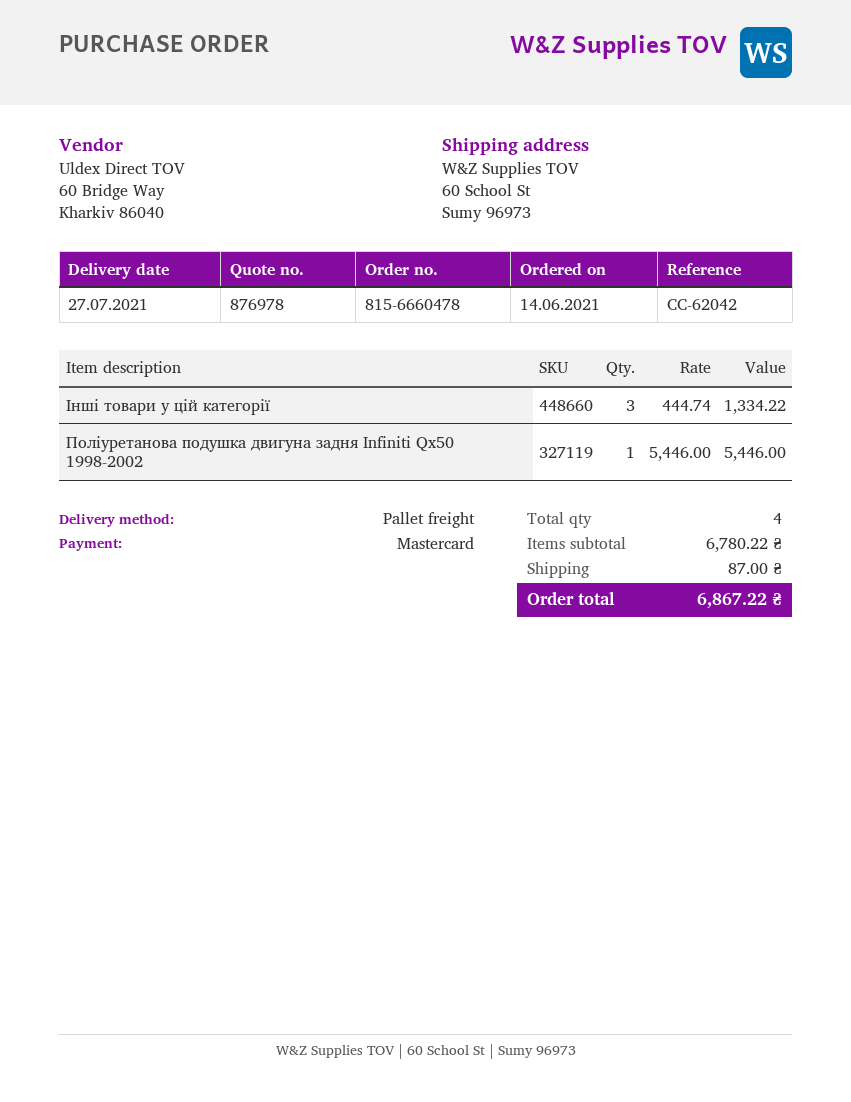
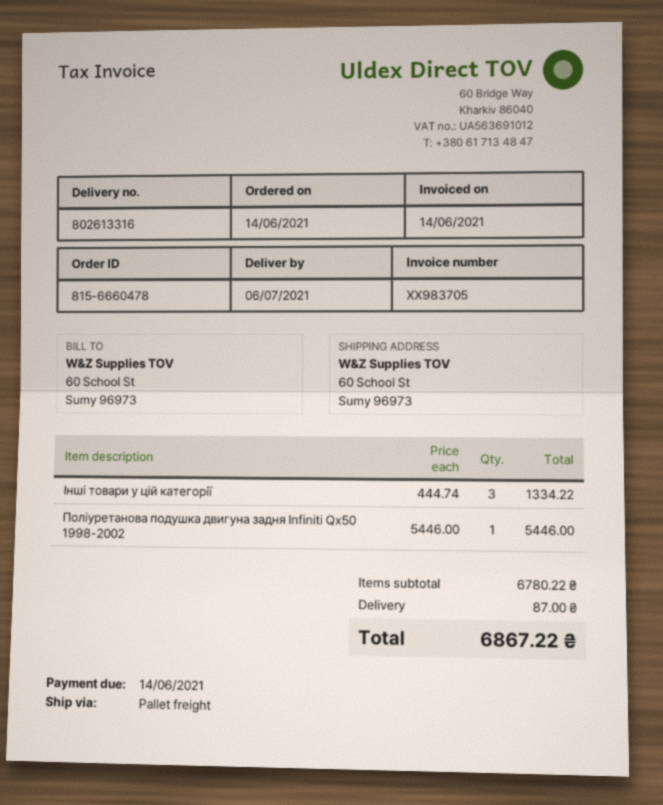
delivery date: 2021-07-27 -> 2021-07-06

